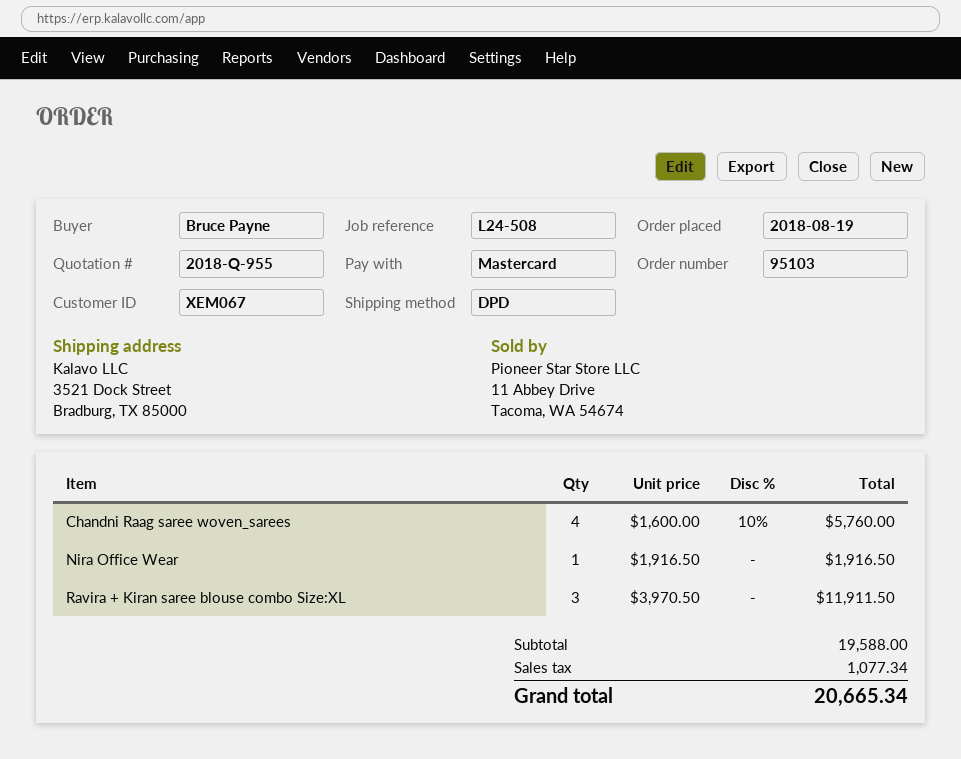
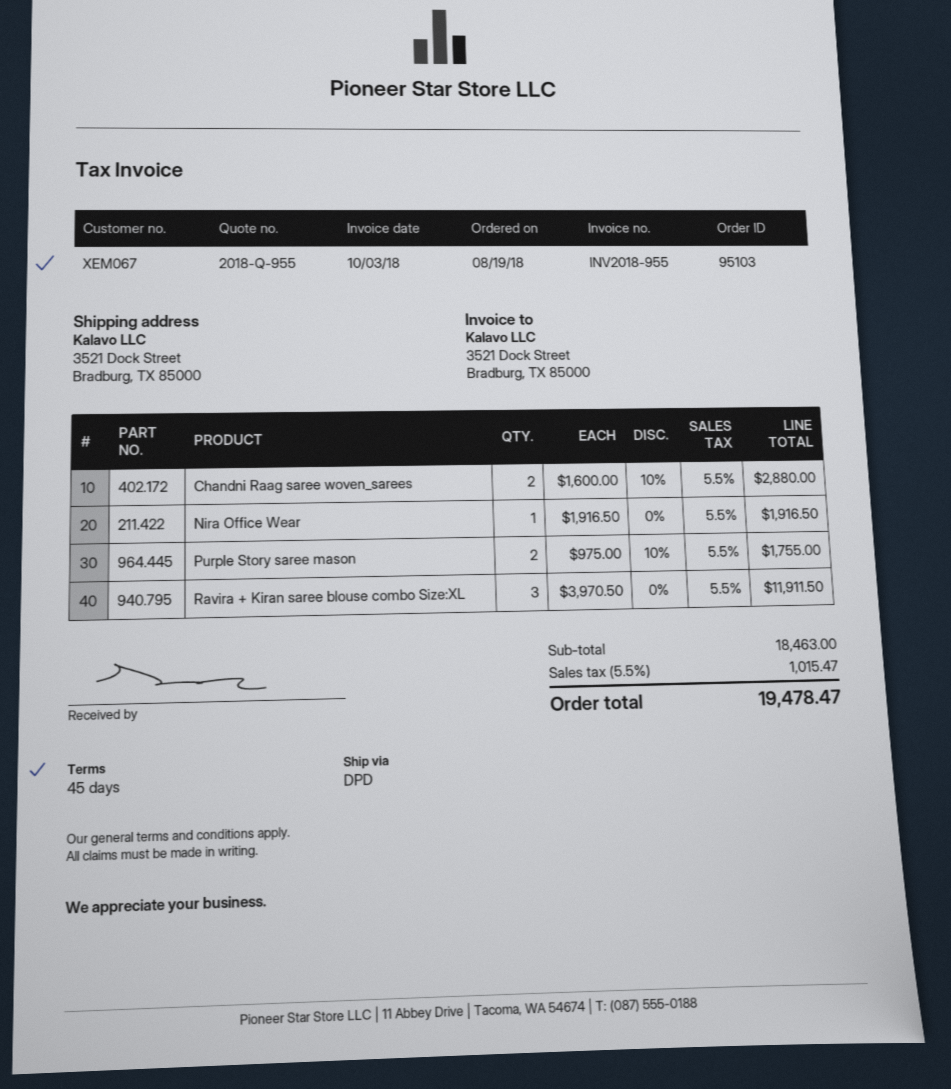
Chandni Raag saree woven_sarees: 4 x 1600.00 - 10% = 5760.00 -> 2 x 1600.00 - 10% = 2880.00
Purple Story saree mason: none -> 2 x 975.00 - 10% = 1755.00
subtotal: 19588.00 -> 18463.00
tax: 1077.34 -> 1015.47
total: 20665.34 -> 19478.47

